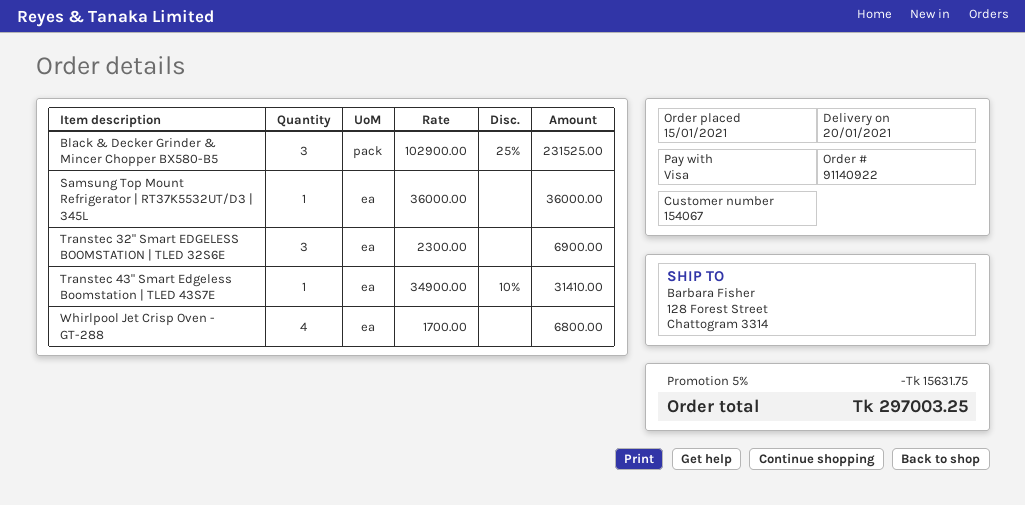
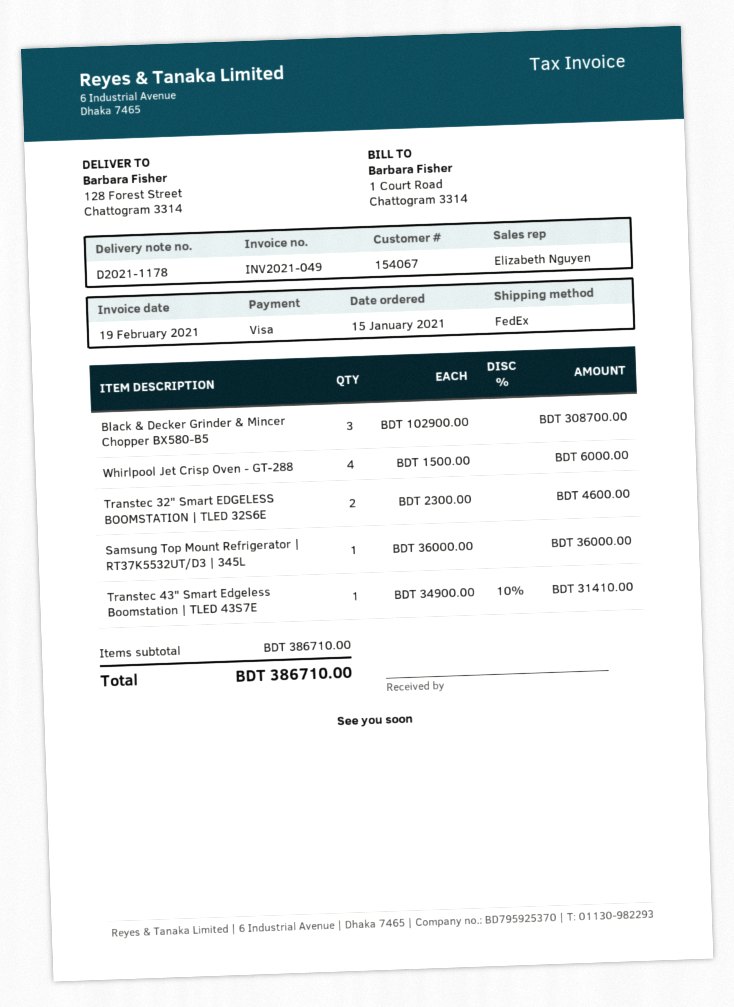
Black & Decker Grinder & Mincer Chopper BX580-B5: 3 x 102900.00 - 25% = 231525.00 -> 3 x 102900.00 = 308700.00
Transtec 32" Smart EDGELESS BOOMSTATION | TLED 32S6E: 3 x 2300.00 = 6900.00 -> 2 x 2300.00 = 4600.00
Whirlpool Jet Crisp Oven - GT-288: 4 x 1700.00 = 6800.00 -> 4 x 1500.00 = 6000.00
discount: 5% = 15631.75 -> none
total: 297003.25 -> 386710.00

